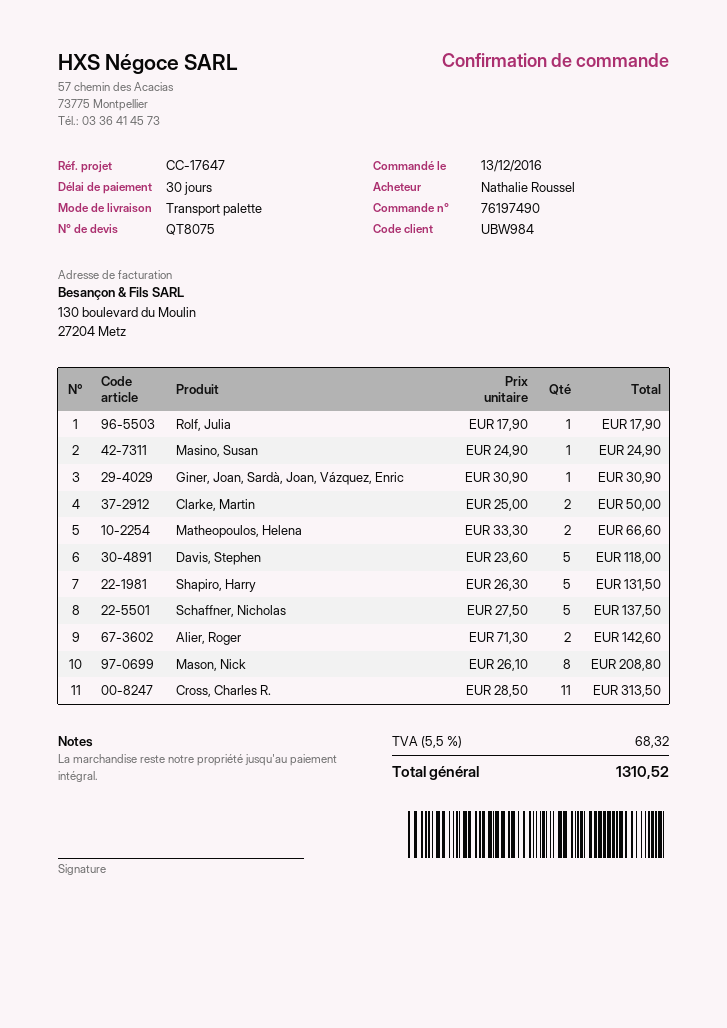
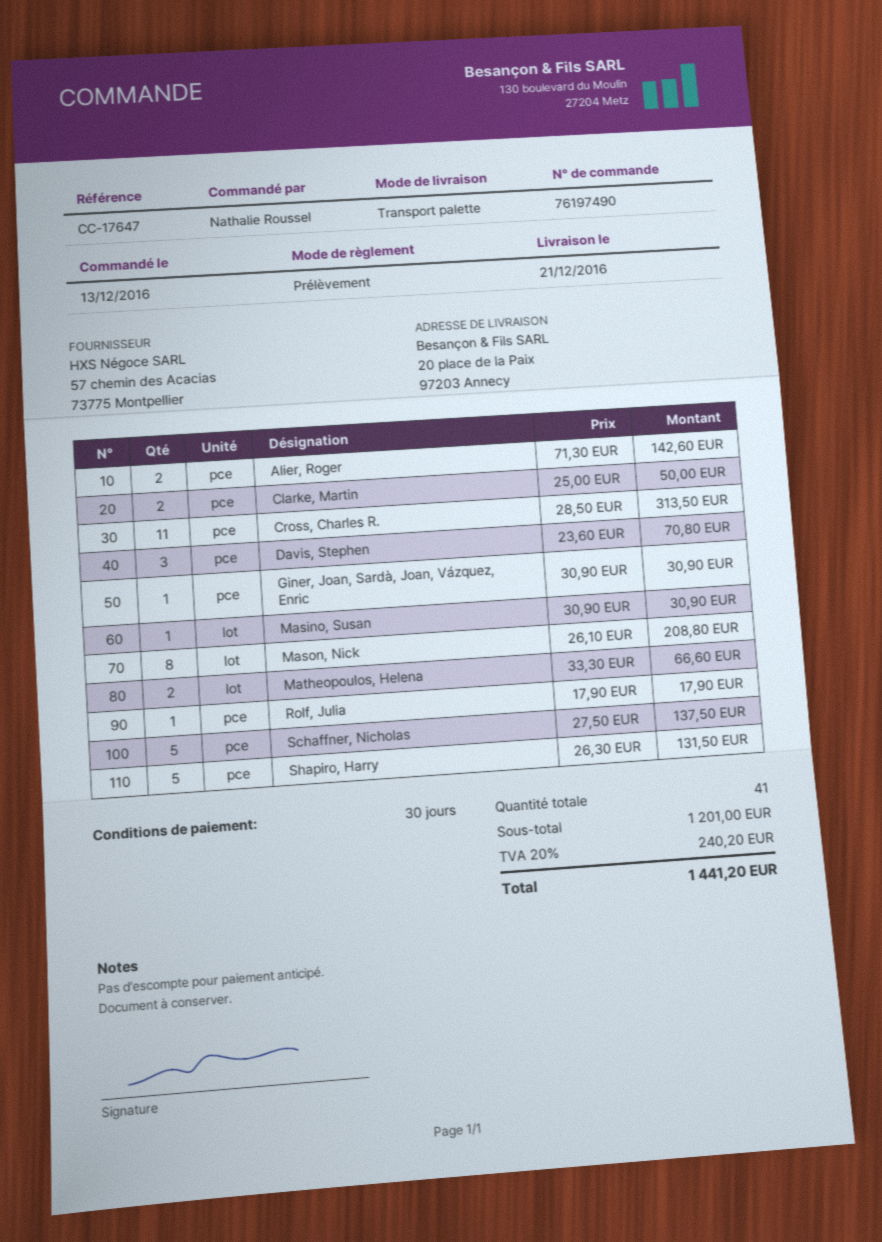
Masino, Susan: 1 x 24.90 = 24.90 -> 1 x 30.90 = 30.90
Davis, Stephen: 5 x 23.60 = 118.00 -> 3 x 23.60 = 70.80
tax: 5.5% = 68.32 -> 20% = 240.20
total: 1310.52 -> 1441.20

